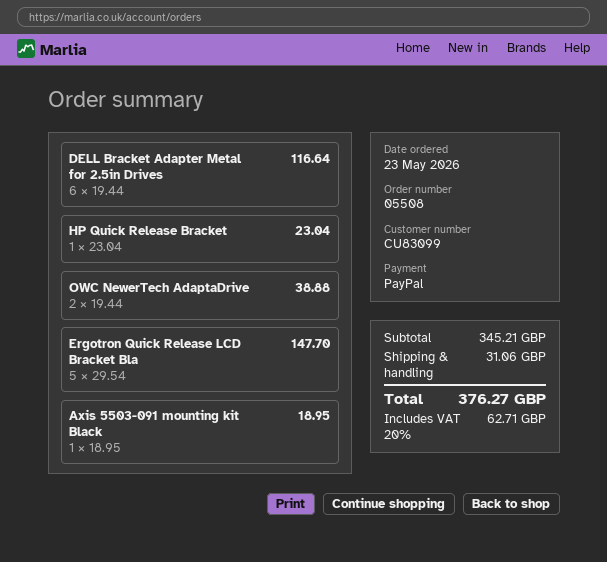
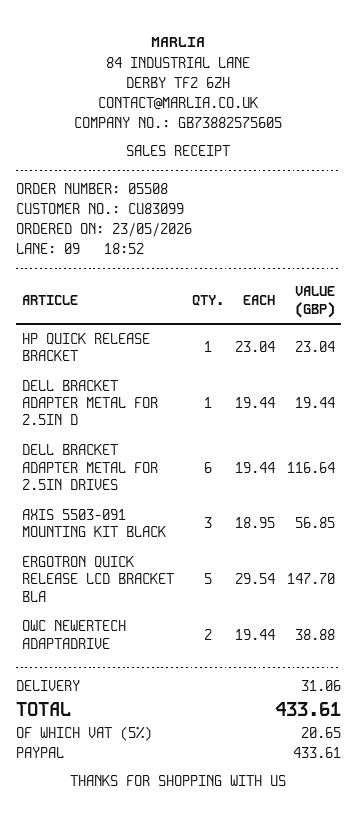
Axis 5503-091 mounting kit Black: 1 x 18.95 = 18.95 -> 3 x 18.95 = 56.85
DELL BRACKET ADAPTER METAL FOR 2.5IN D: none -> 1 x 19.44 = 19.44
tax: 20% = 62.71 -> 5% = 20.65
total: 376.27 -> 433.61

